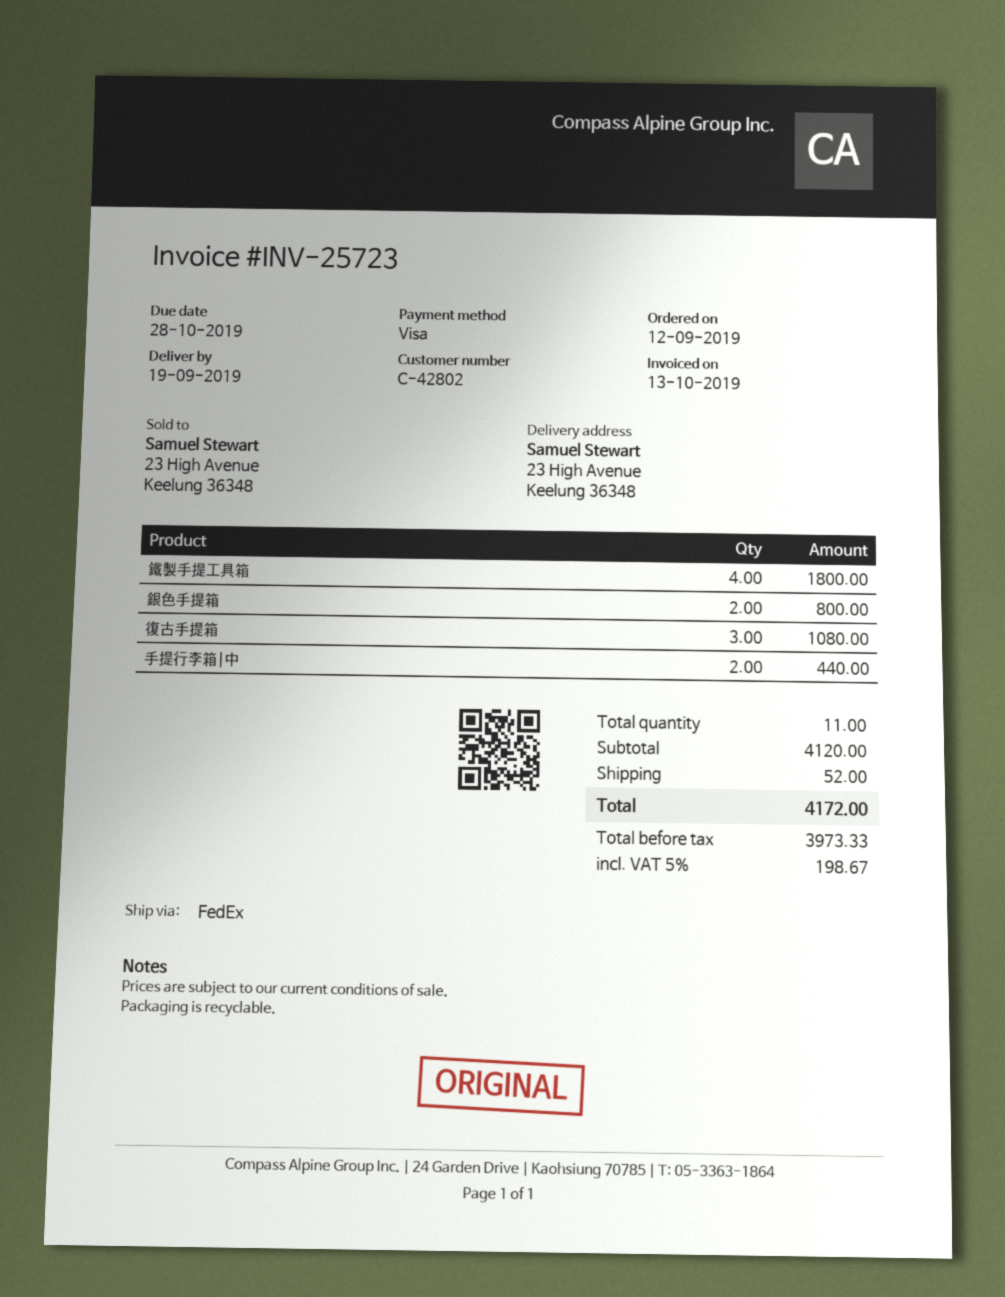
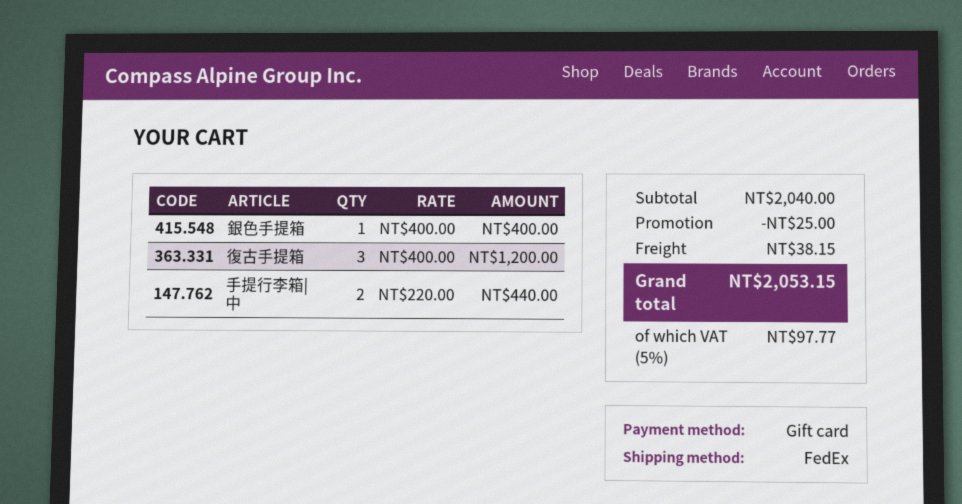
payment method: Visa -> gift card
鐵製手提工具箱: 4 for 1800.00 -> none
銀色手提箱: 2 for 800.00 -> 1 for 400.00
復古手提箱: 3 for 1080.00 -> 3 for 1200.00
subtotal: 4120.00 -> 2040.00
discount: none -> 25.00
shipping: 52.00 -> 38.15
tax: 5% = 198.67 -> 5% = 97.77
total: 4172.00 -> 2053.15

